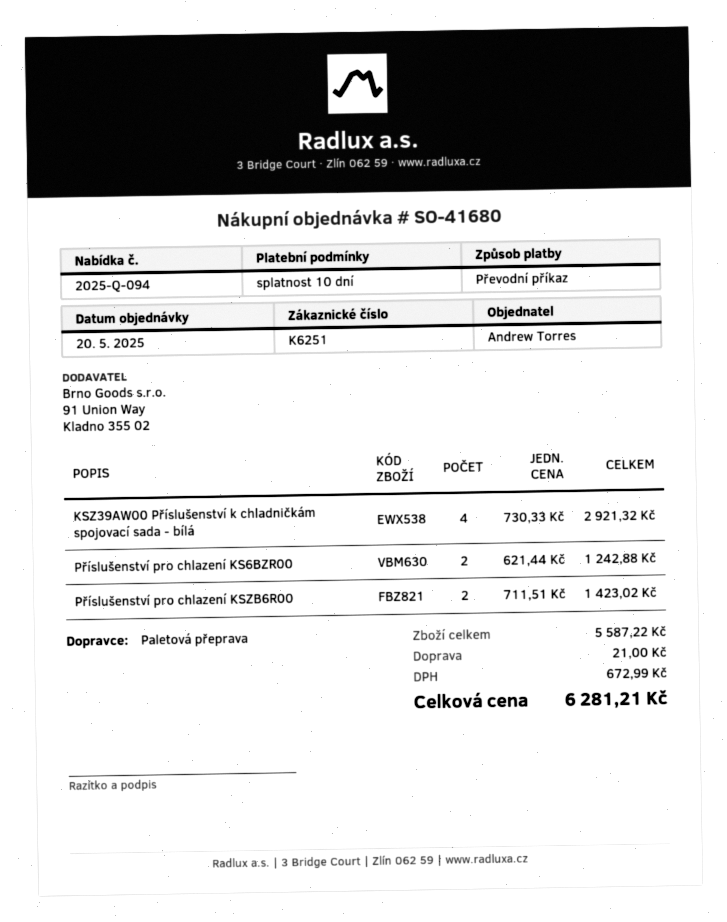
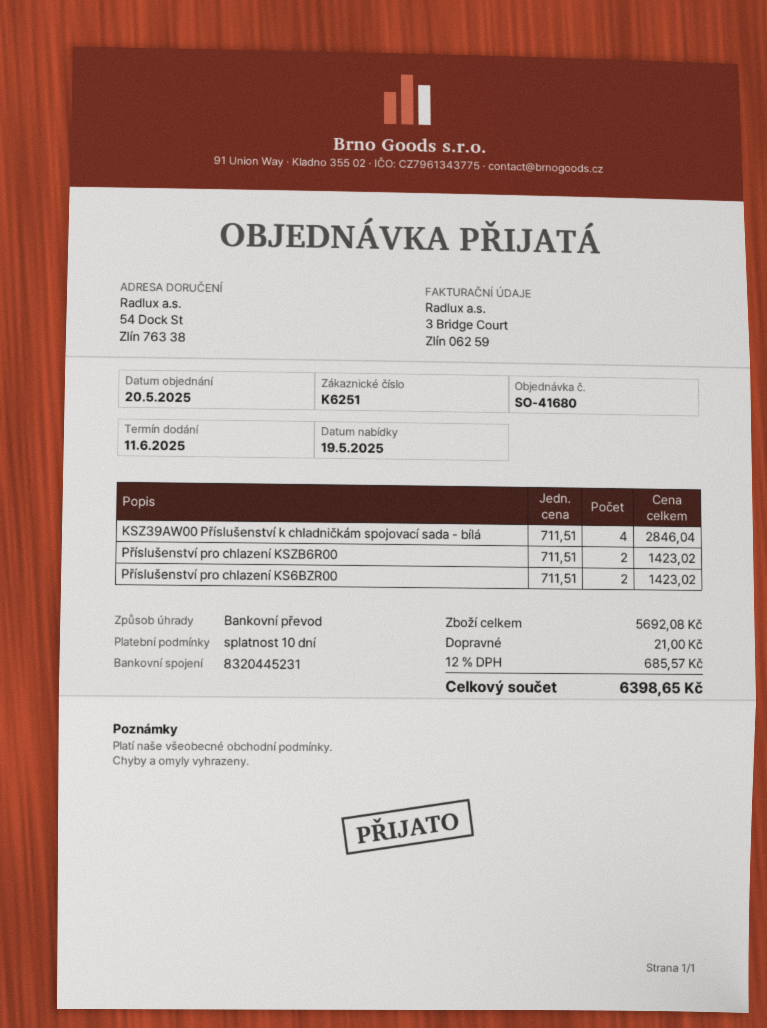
KSZ39AW00 Příslušenství k chladničkám spojovací sada - bílá: 4 x 730.33 = 2921.32 -> 4 x 711.51 = 2846.04
Příslušenství pro chlazení KS6BZR00: 2 x 621.44 = 1242.88 -> 2 x 711.51 = 1423.02
subtotal: 5587.22 -> 5692.08
tax: 672.99 -> 685.57
total: 6281.21 -> 6398.65

